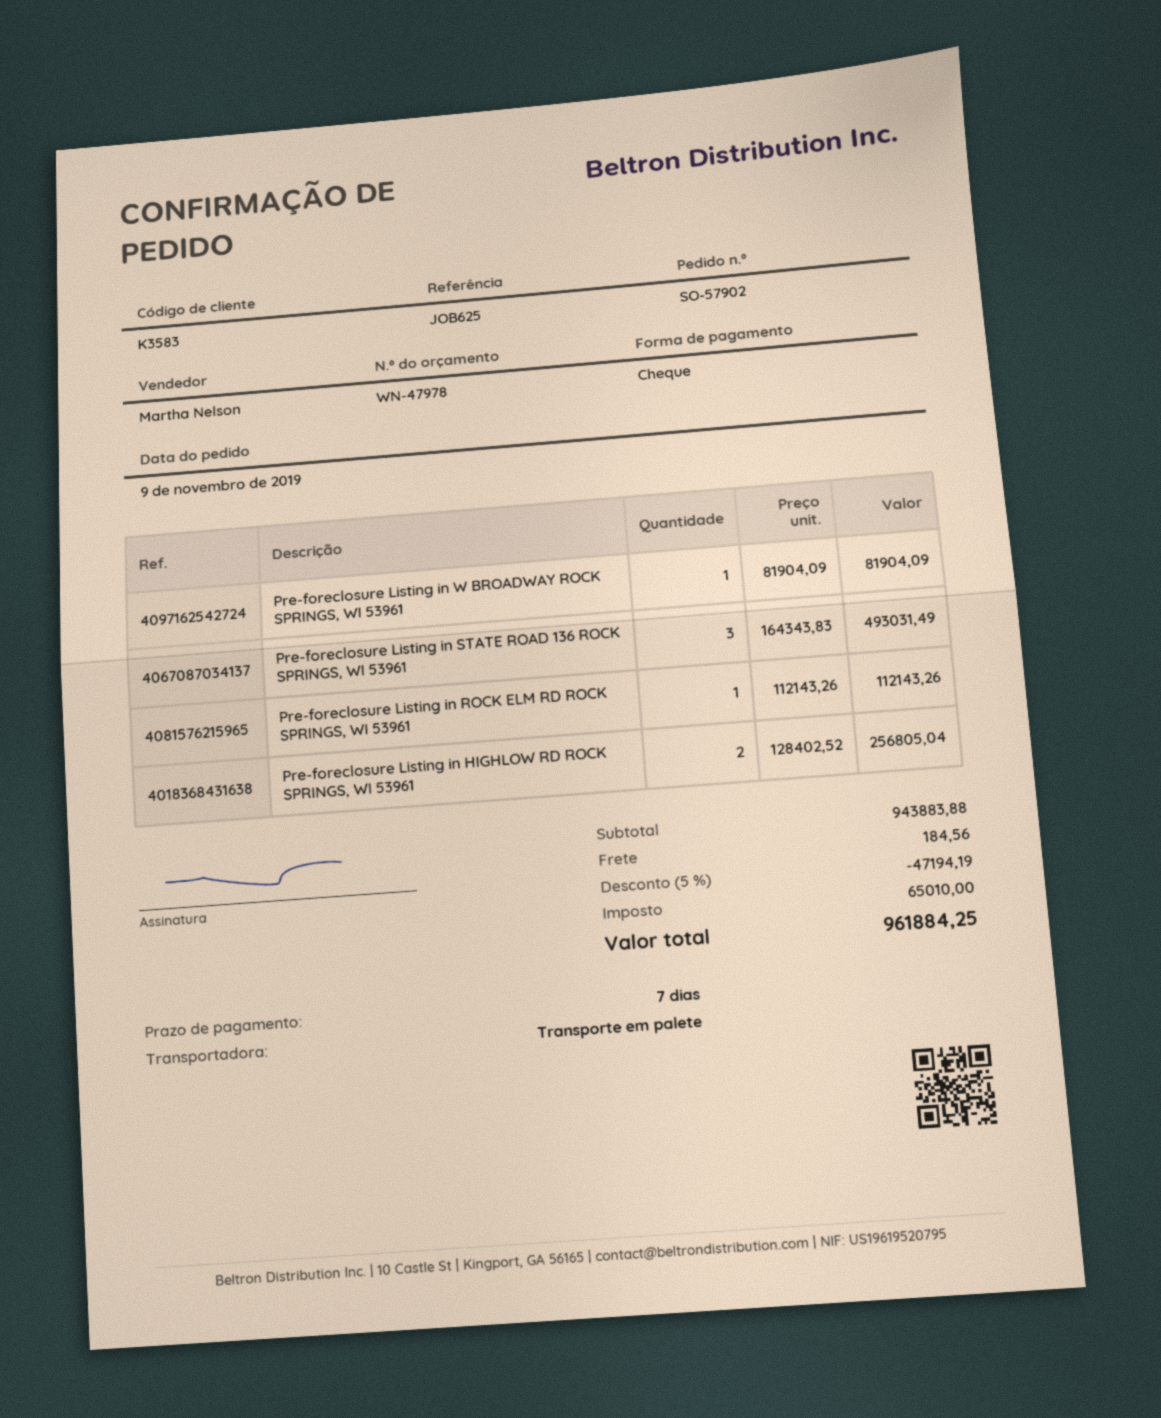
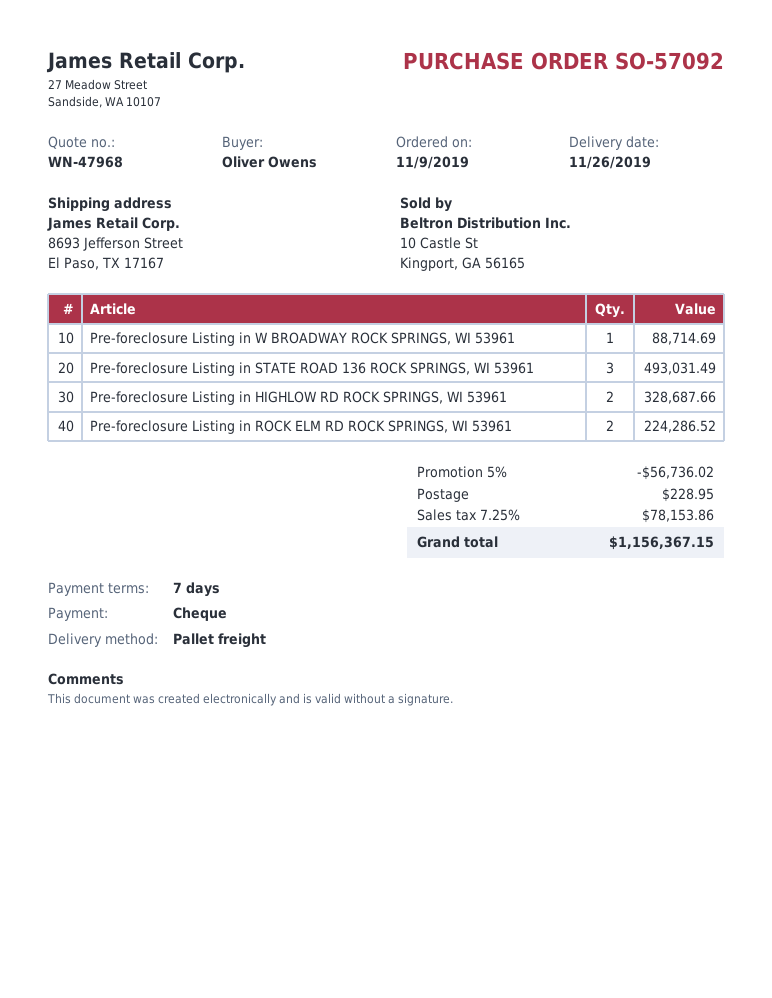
quote number: WN-47978 -> WN-47968
order number: SO-57902 -> SO-57092
Pre-foreclosure Listing in W BROADWAY ROCK SPRINGS, WI 53961: 1 for 81904.09 -> 1 for 88714.69
Pre-foreclosure Listing in ROCK ELM RD ROCK SPRINGS, WI 53961: 1 for 112143.26 -> 2 for 224286.52
Pre-foreclosure Listing in HIGHLOW RD ROCK SPRINGS, WI 53961: 2 for 256805.04 -> 2 for 328687.66
discount: 5% = 47194.19 -> 5% = 56736.02
shipping: 184.56 -> 228.95
tax: 65010.00 -> 78153.86
total: 961884.25 -> 1156367.15

